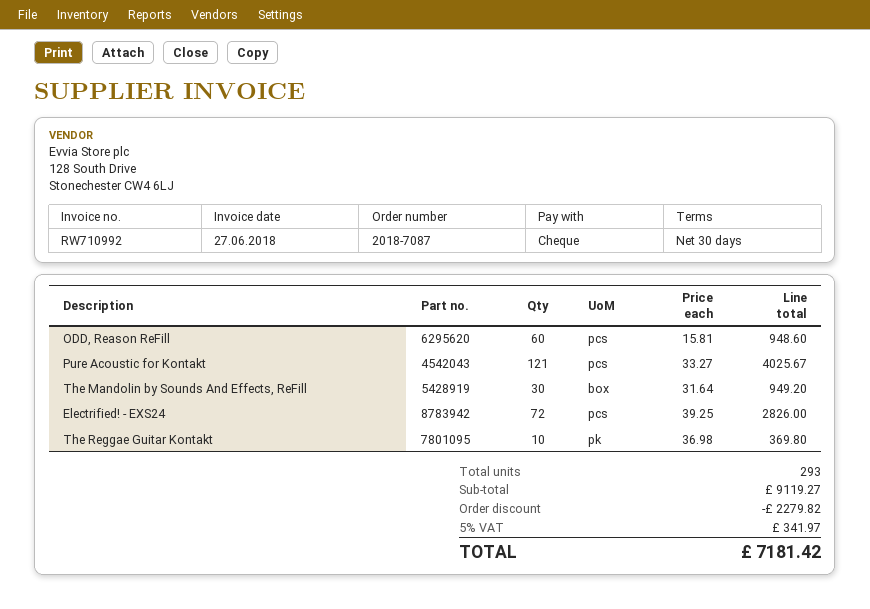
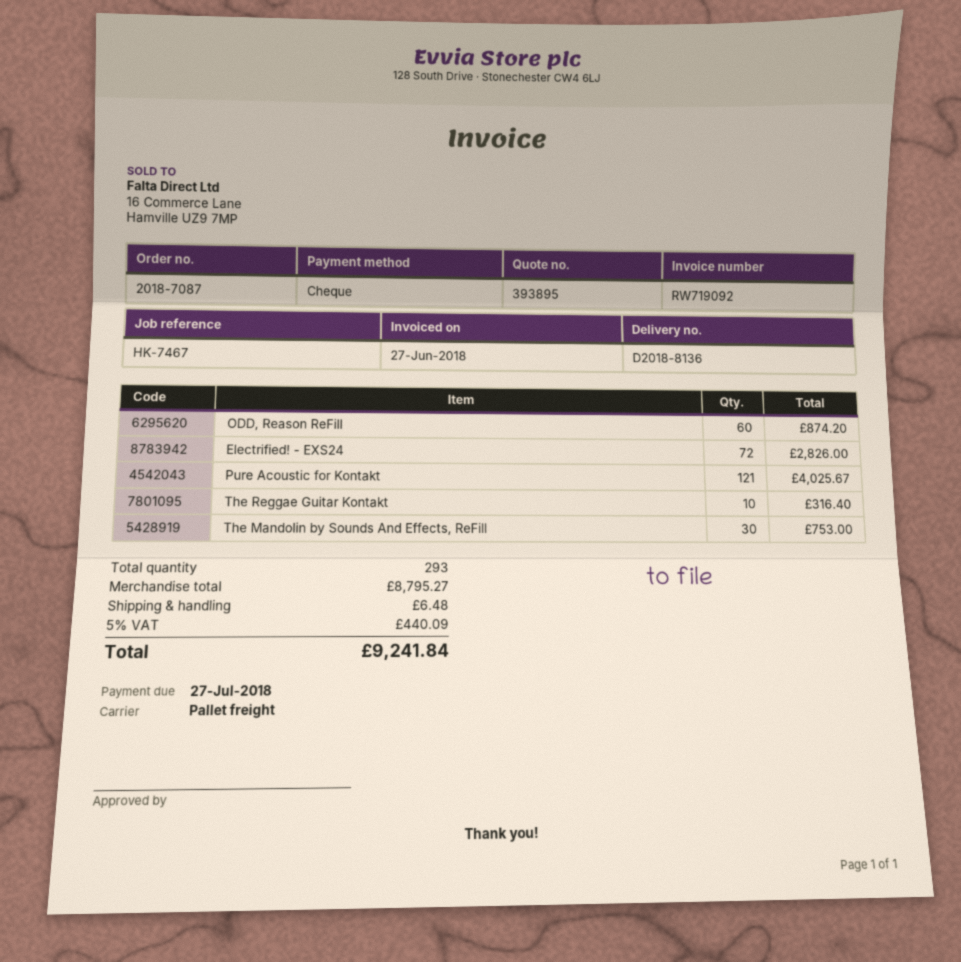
invoice number: RW710992 -> RW719092
ODD, Reason ReFill: 60 for 948.60 -> 60 for 874.20
The Mandolin by Sounds And Effects, ReFill: 30 for 949.20 -> 30 for 753.00
The Reggae Guitar Kontakt: 10 for 369.80 -> 10 for 316.40
subtotal: 9119.27 -> 8795.27
discount: 2279.82 -> none
shipping: none -> 6.48
tax: 5% = 341.97 -> 5% = 440.09
total: 7181.42 -> 9241.84

